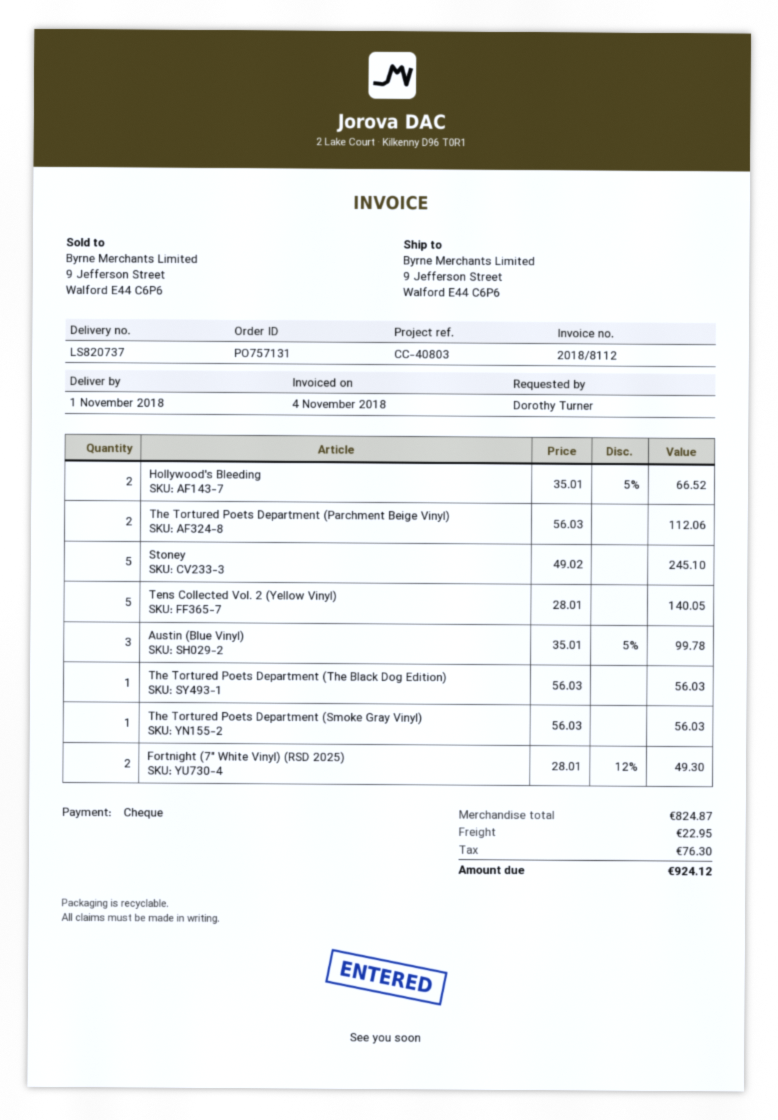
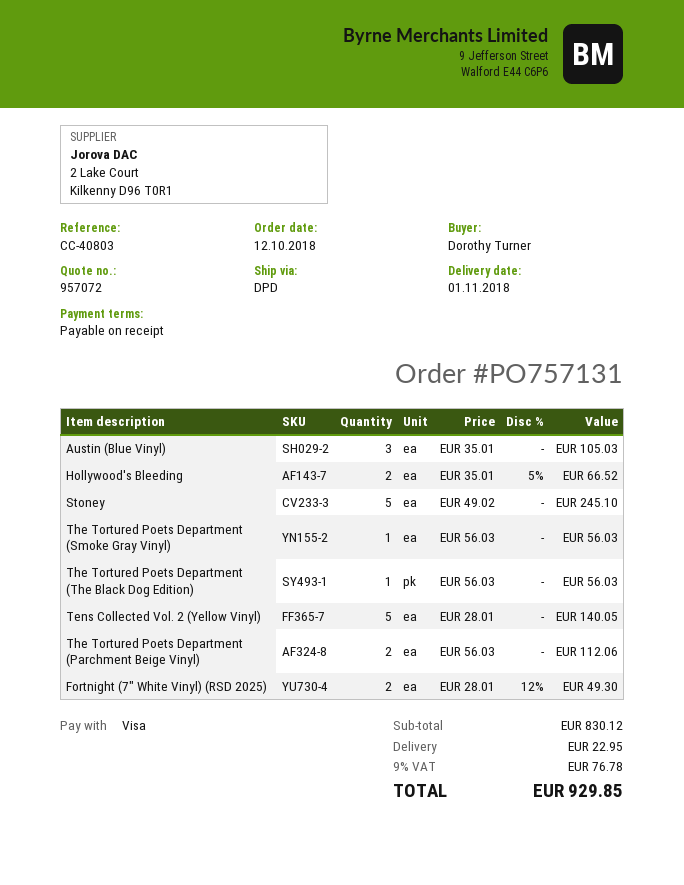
payment method: cheque -> Visa
Austin (Blue Vinyl): 3 x 35.01 - 5% = 99.78 -> 3 x 35.01 = 105.03
subtotal: 824.87 -> 830.12
tax: 76.30 -> 76.78
total: 924.12 -> 929.85

